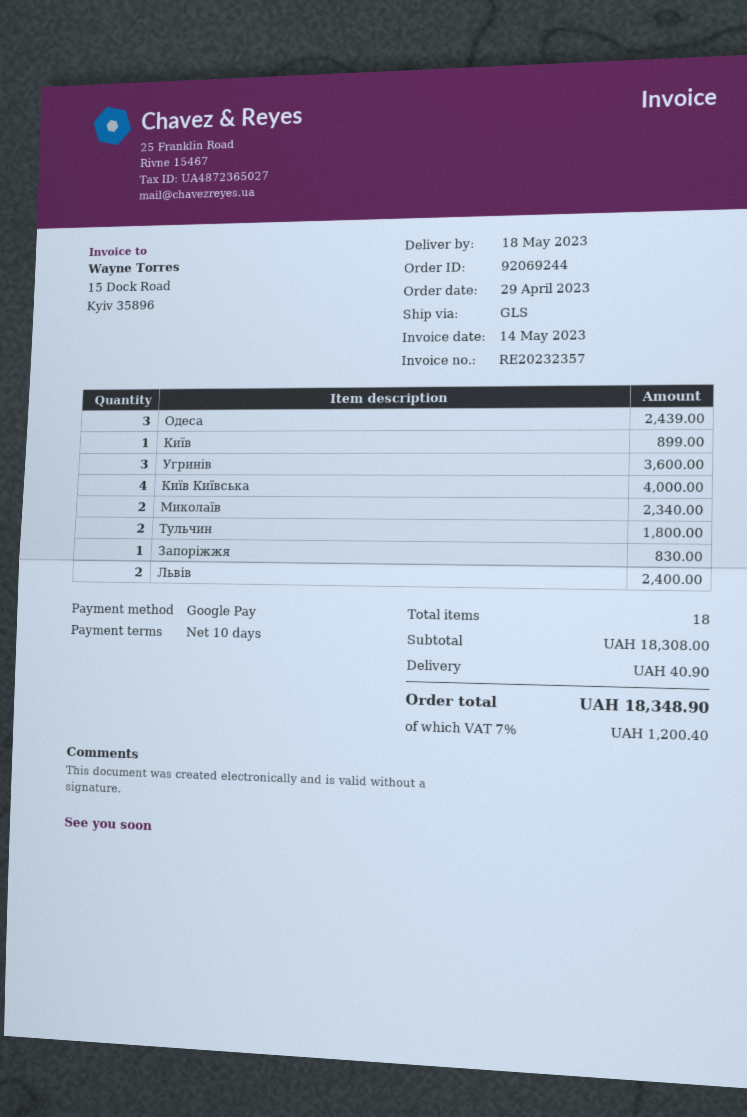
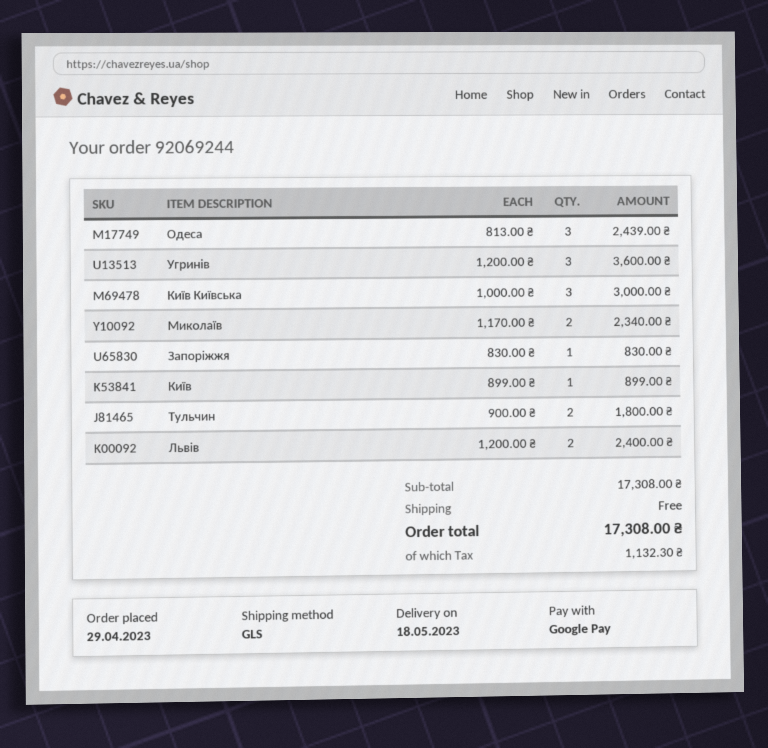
Київ Київська: 4 for 4000.00 -> 3 for 3000.00
subtotal: 18308.00 -> 17308.00
shipping: 40.90 -> 0.00
tax: 1200.40 -> 1132.30
total: 18348.90 -> 17308.00

